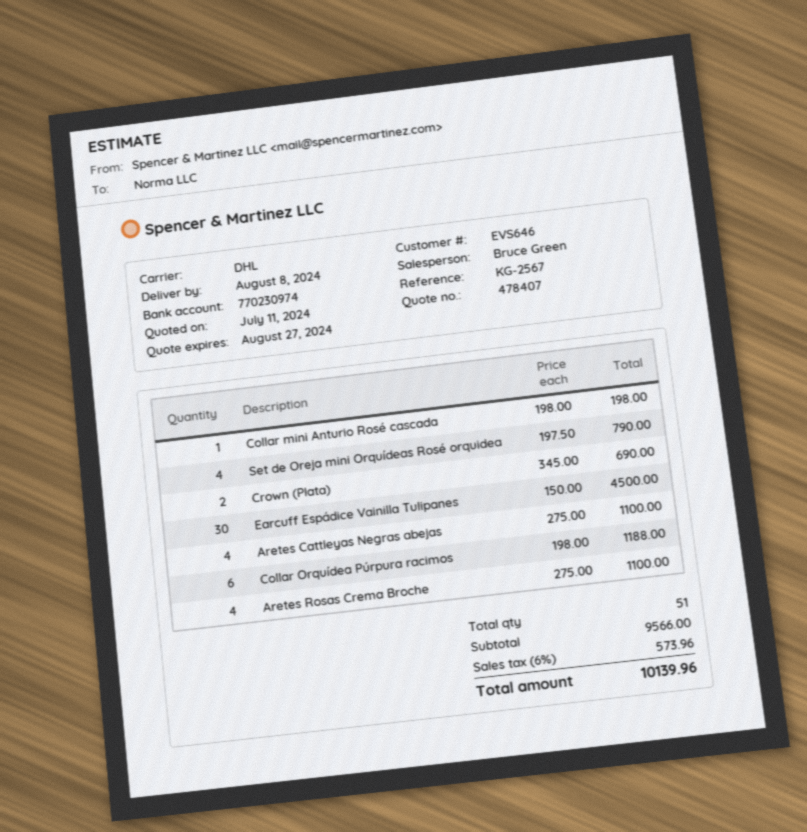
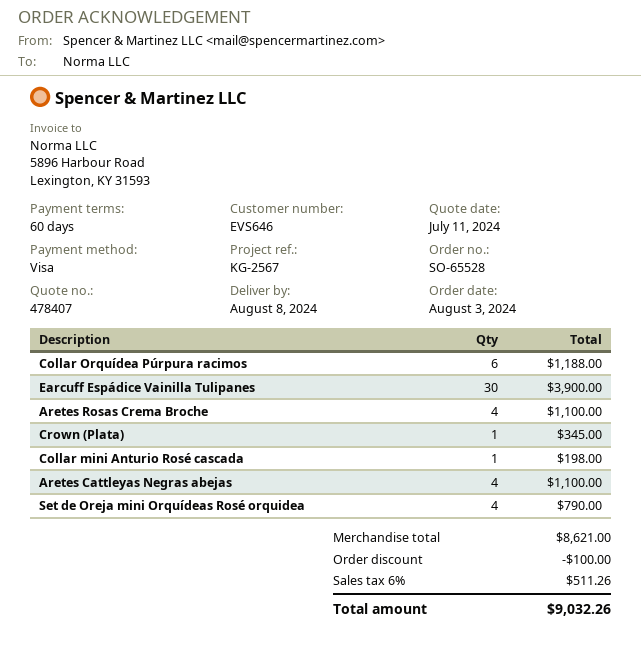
Crown (Plata): 2 for 690.00 -> 1 for 345.00
Earcuff Espádice Vainilla Tulipanes: 30 for 4500.00 -> 30 for 3900.00
subtotal: 9566.00 -> 8621.00
discount: none -> 100.00
tax: 6% = 573.96 -> 6% = 511.26
total: 10139.96 -> 9032.26

